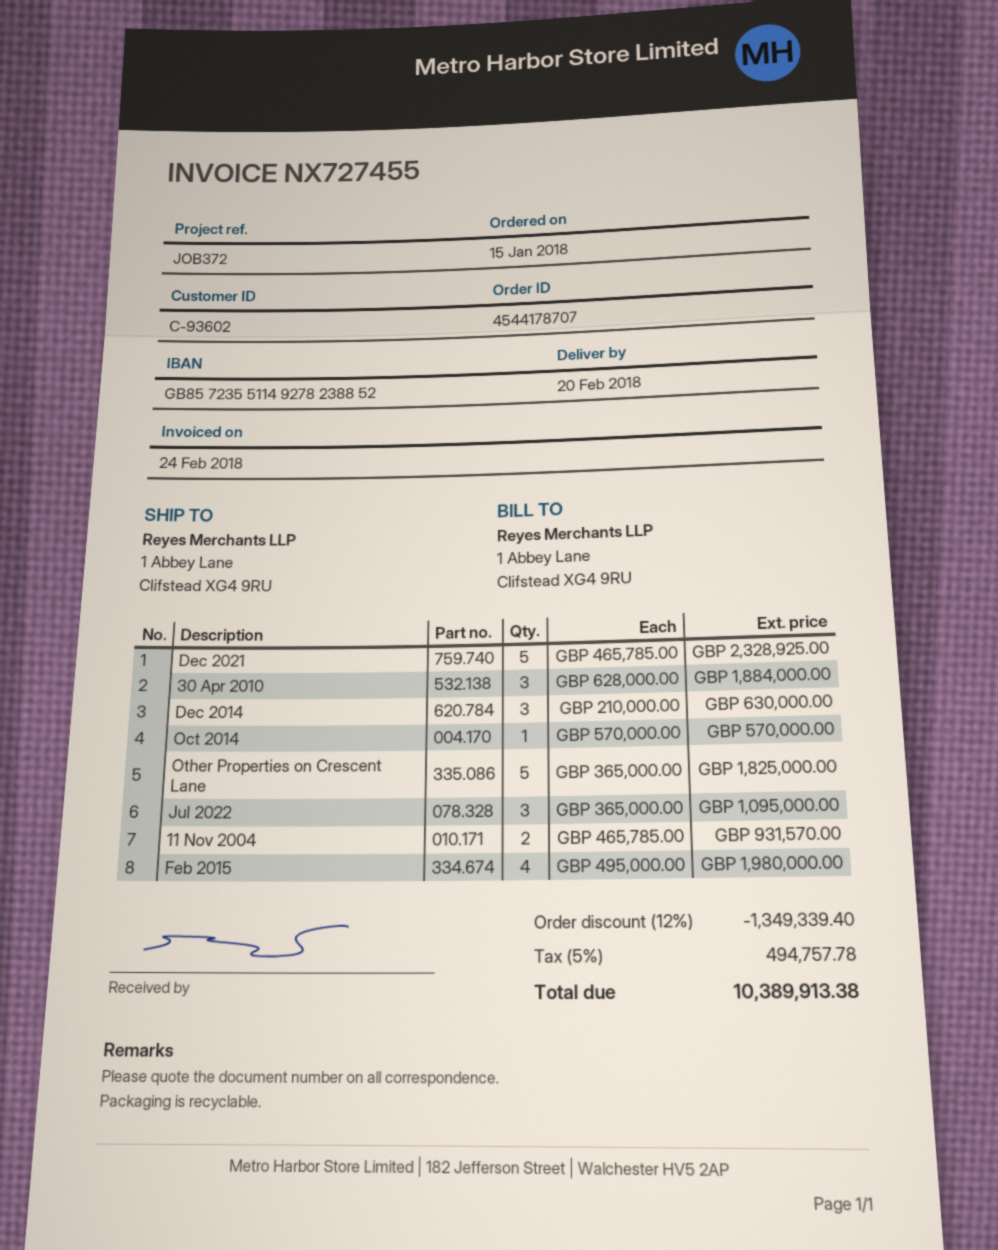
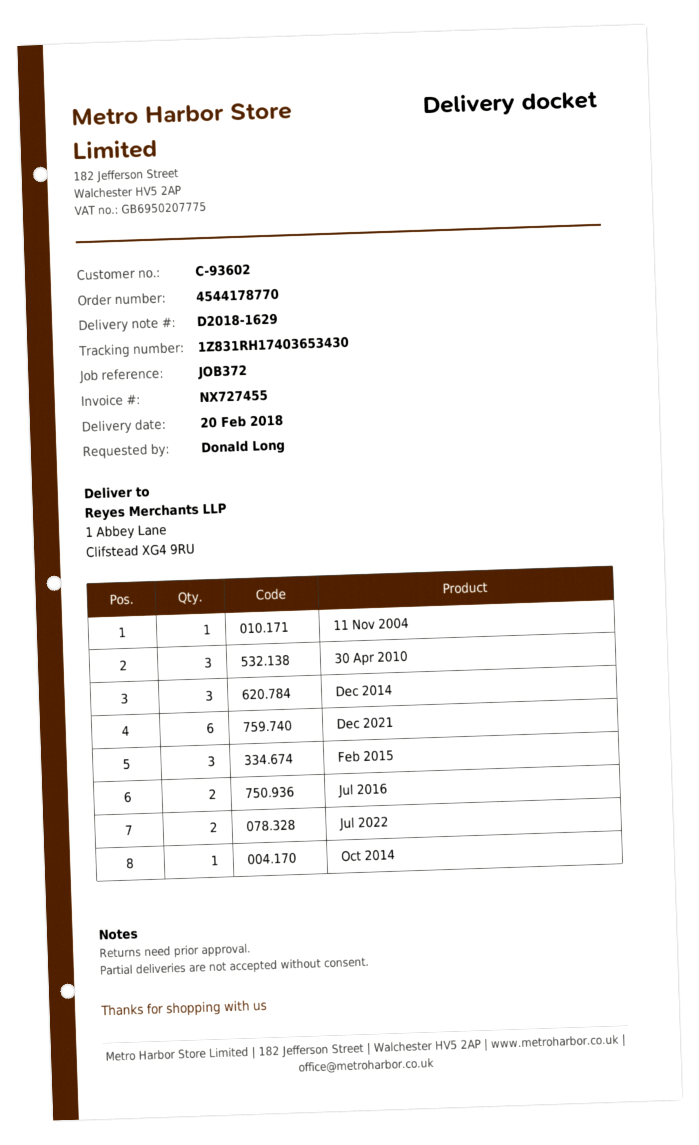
order number: 4544178707 -> 4544178770
Dec 2021: 5 -> 6
Other Properties on Crescent Lane: 5 -> none
Jul 2022: 3 -> 2
11 Nov 2004: 2 -> 1
Feb 2015: 4 -> 3
Jul 2016: none -> 2

